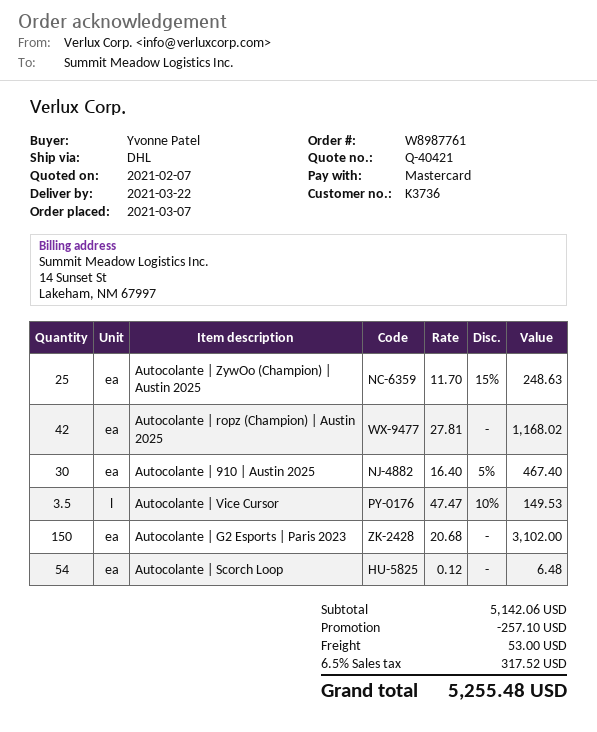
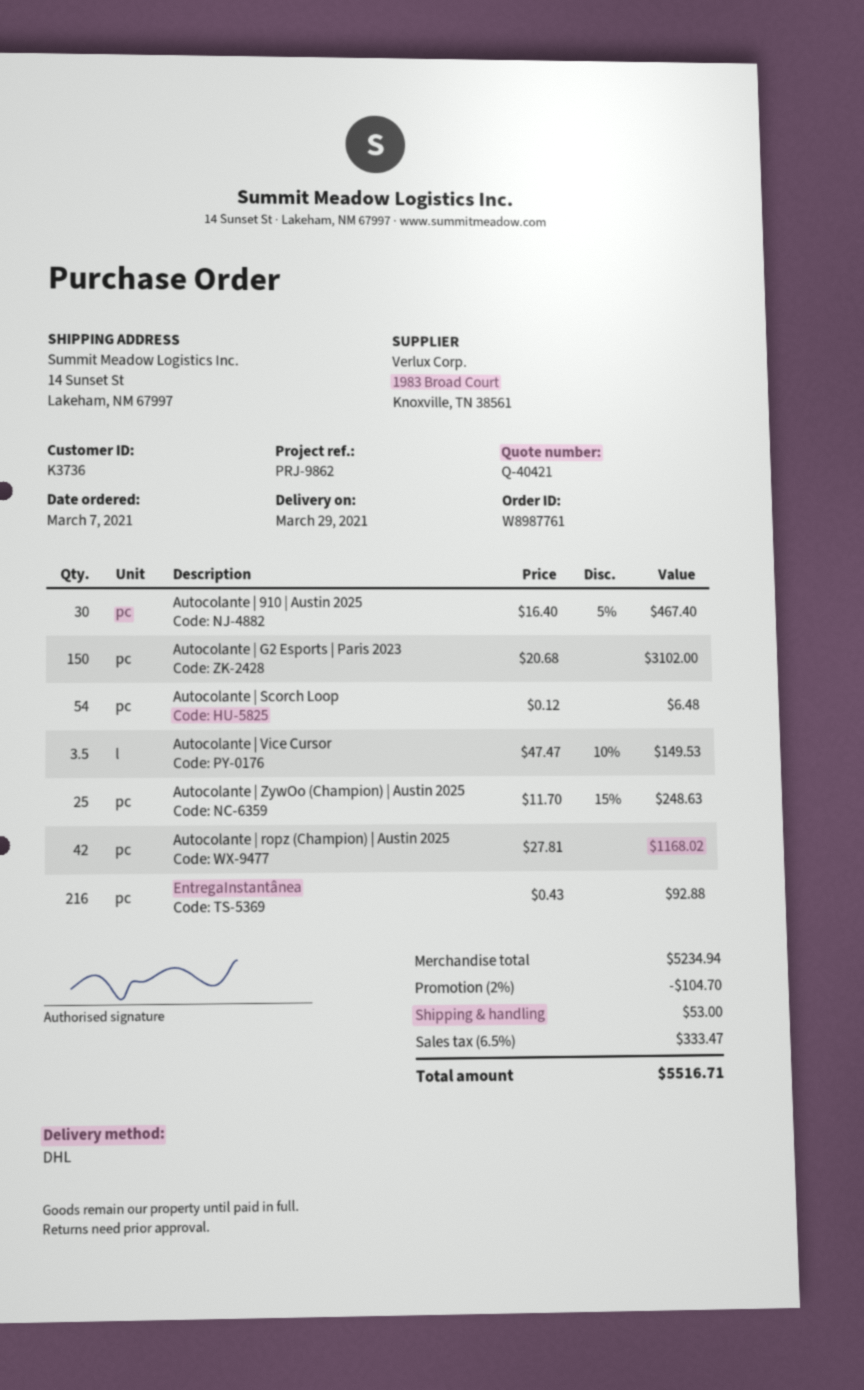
delivery date: 2021-03-22 -> 2021-03-29
EntregaInstantânea: none -> 216 x 0.43 = 92.88
subtotal: 5142.06 -> 5234.94
discount: 257.10 -> 104.70
tax: 6.5% = 317.52 -> 6.5% = 333.47
total: 5255.48 -> 5516.71

